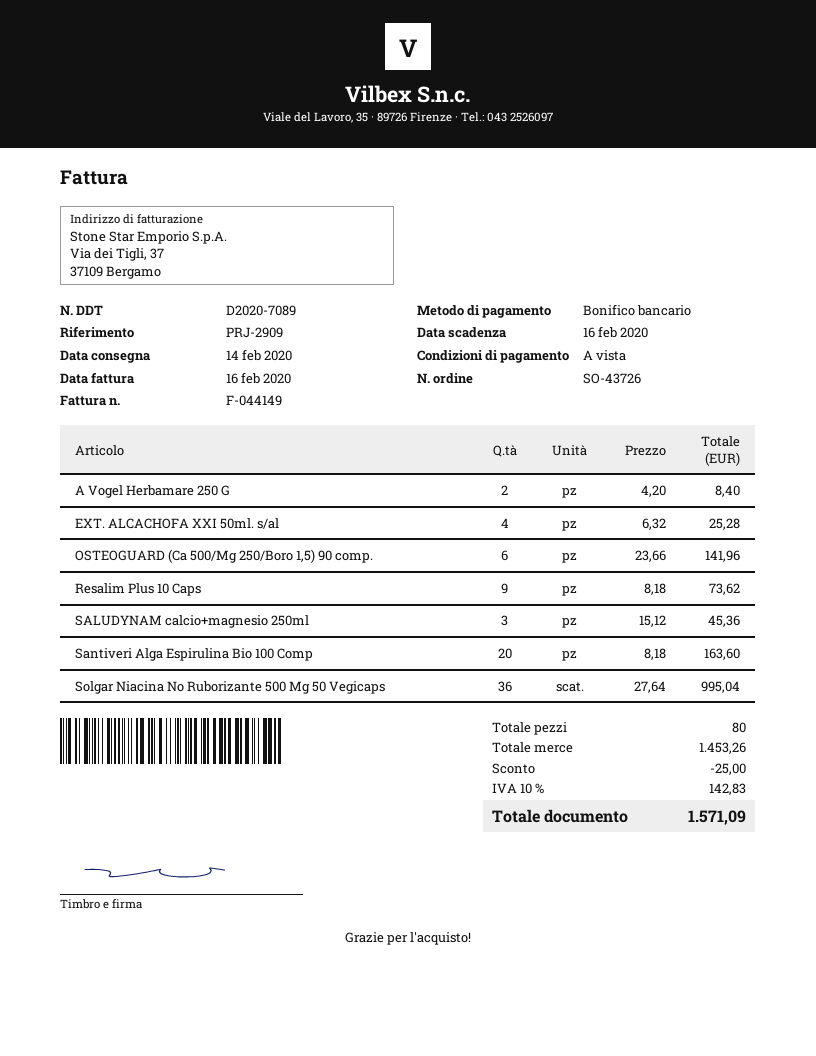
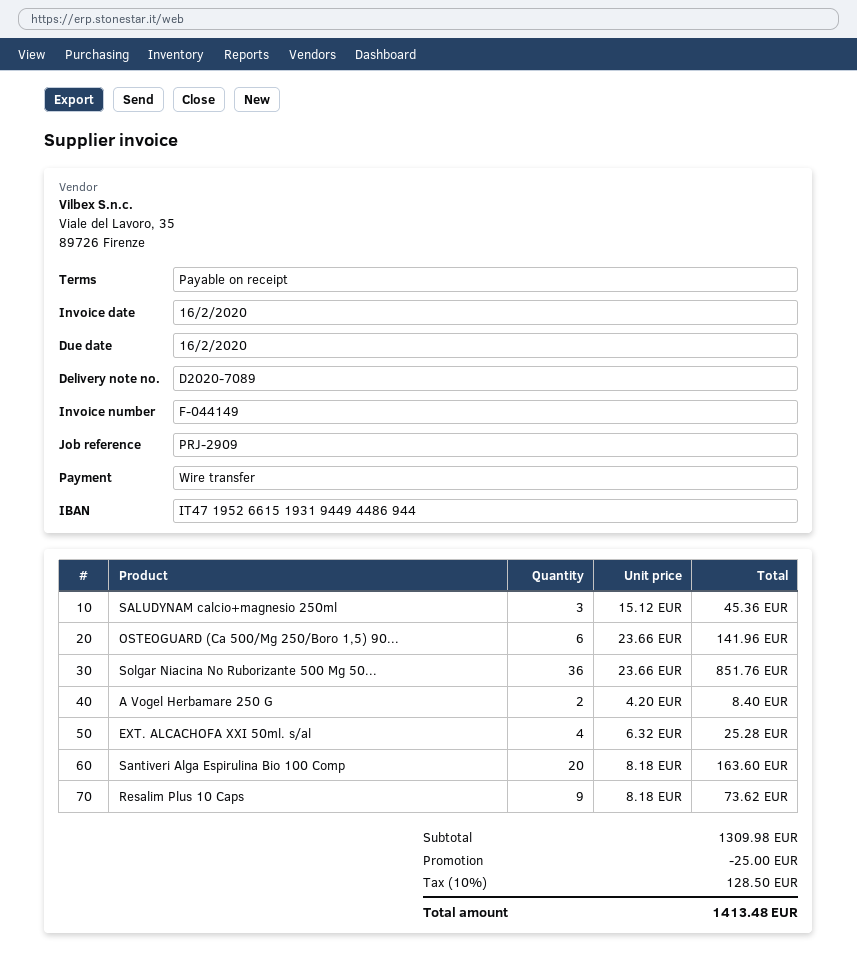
Solgar Niacina No Ruborizante 500 Mg 50 Vegicaps: 36 x 27.64 = 995.04 -> 36 x 23.66 = 851.76
subtotal: 1453.26 -> 1309.98
tax: 10% = 142.83 -> 10% = 128.50
total: 1571.09 -> 1413.48

